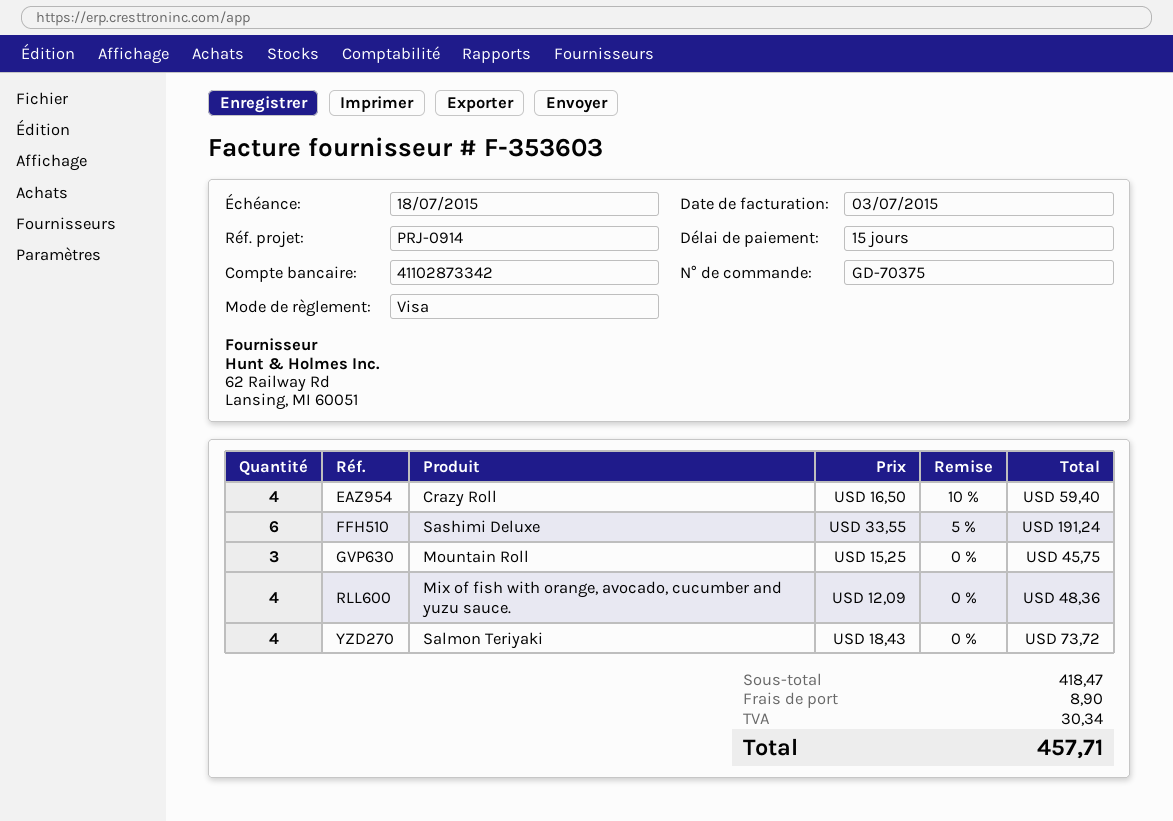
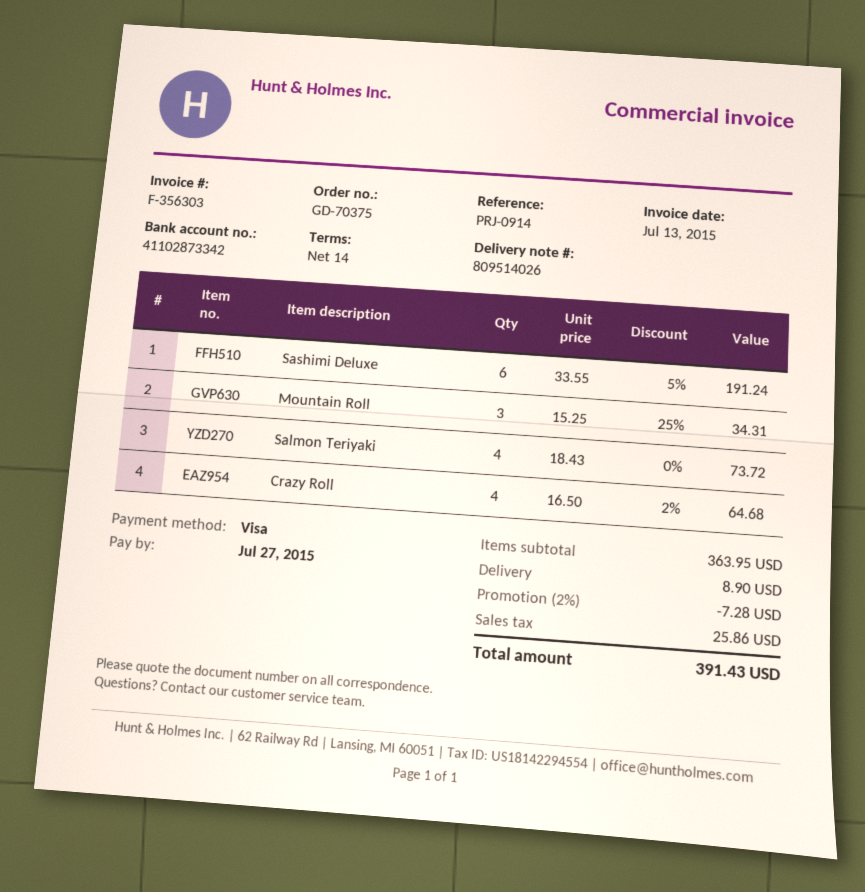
invoice number: F-353603 -> F-356303
invoice date: 2015-07-03 -> 2015-07-13
payment terms: 15 days -> 14 days
due date: 2015-07-18 -> 2015-07-27
Crazy Roll: 4 x 16.50 - 10% = 59.40 -> 4 x 16.50 - 2% = 64.68
Mountain Roll: 3 x 15.25 = 45.75 -> 3 x 15.25 - 25% = 34.31
Mix of fish with orange, avocado, cucumber and yuzu sauce.: 4 x 12.09 = 48.36 -> none
subtotal: 418.47 -> 363.95
discount: none -> 2% = 7.28
tax: 30.34 -> 25.86
total: 457.71 -> 391.43

